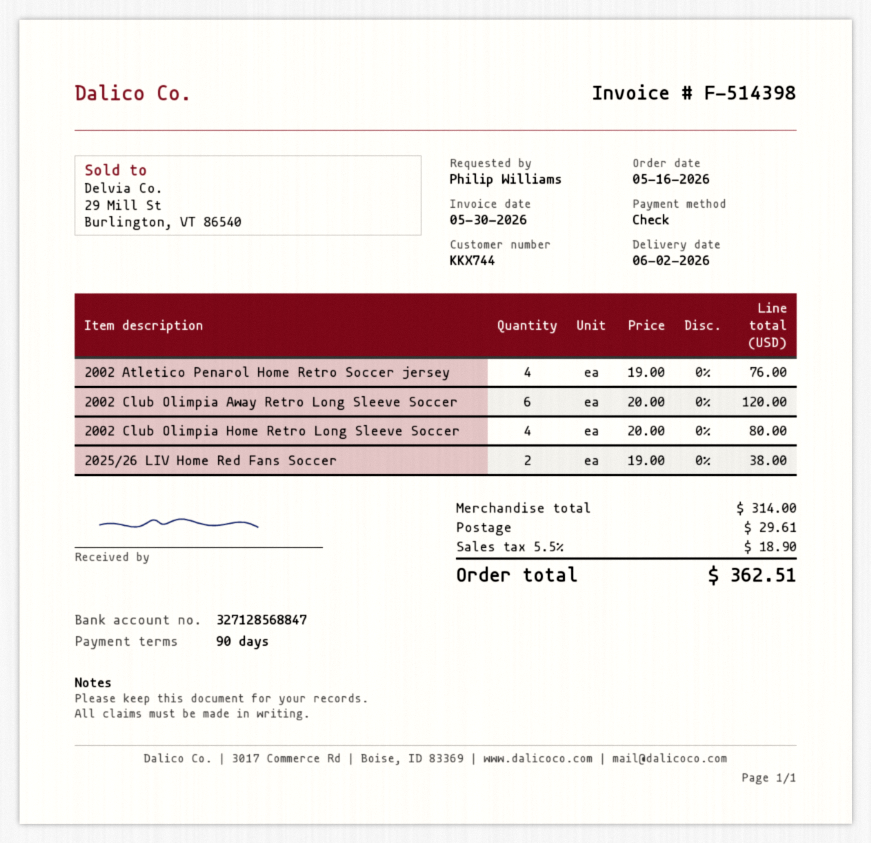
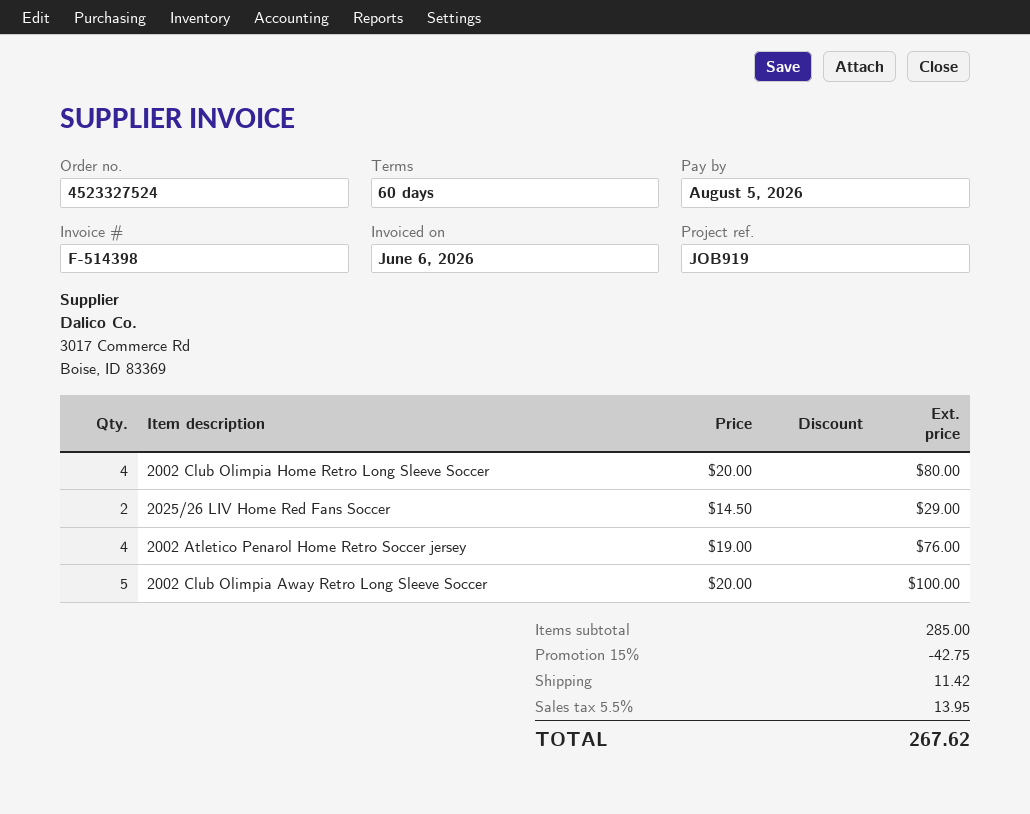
invoice date: 2026-05-30 -> 2026-06-06
payment terms: 90 days -> 60 days
2002 Club Olimpia Away Retro Long Sleeve Soccer: 6 x 20.00 = 120.00 -> 5 x 20.00 = 100.00
2025/26 LIV Home Red Fans Soccer: 2 x 19.00 = 38.00 -> 2 x 14.50 = 29.00
subtotal: 314.00 -> 285.00
discount: none -> 15% = 42.75
shipping: 29.61 -> 11.42
tax: 5.5% = 18.90 -> 5.5% = 13.95
total: 362.51 -> 267.62

